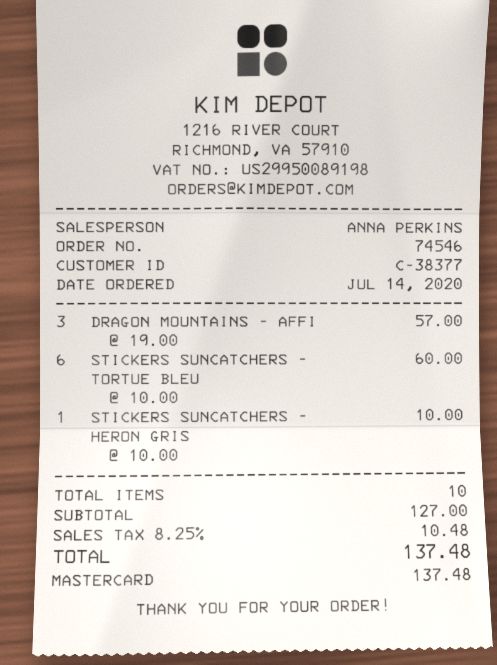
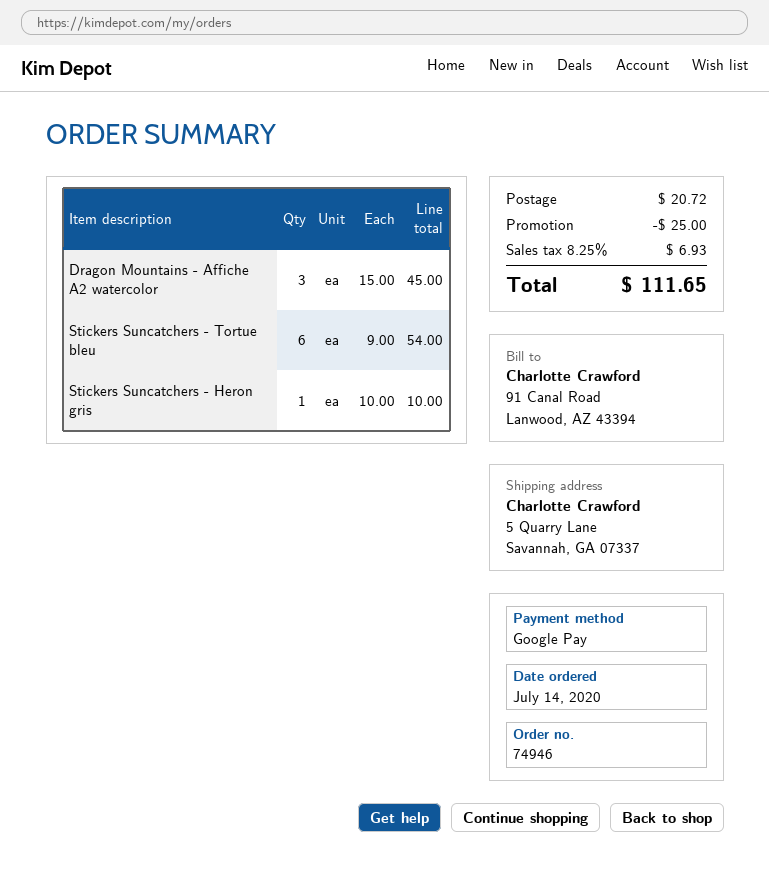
order number: 74546 -> 74946
payment method: Mastercard -> Google Pay
DRAGON MOUNTAINS - AFFI: 3 x 19.00 = 57.00 -> 3 x 15.00 = 45.00
STICKERS SUNCATCHERS - TORTUE BLEU: 6 x 10.00 = 60.00 -> 6 x 9.00 = 54.00
discount: none -> 25.00
shipping: none -> 20.72
tax: 8.25% = 10.48 -> 8.25% = 6.93
total: 137.48 -> 111.65

